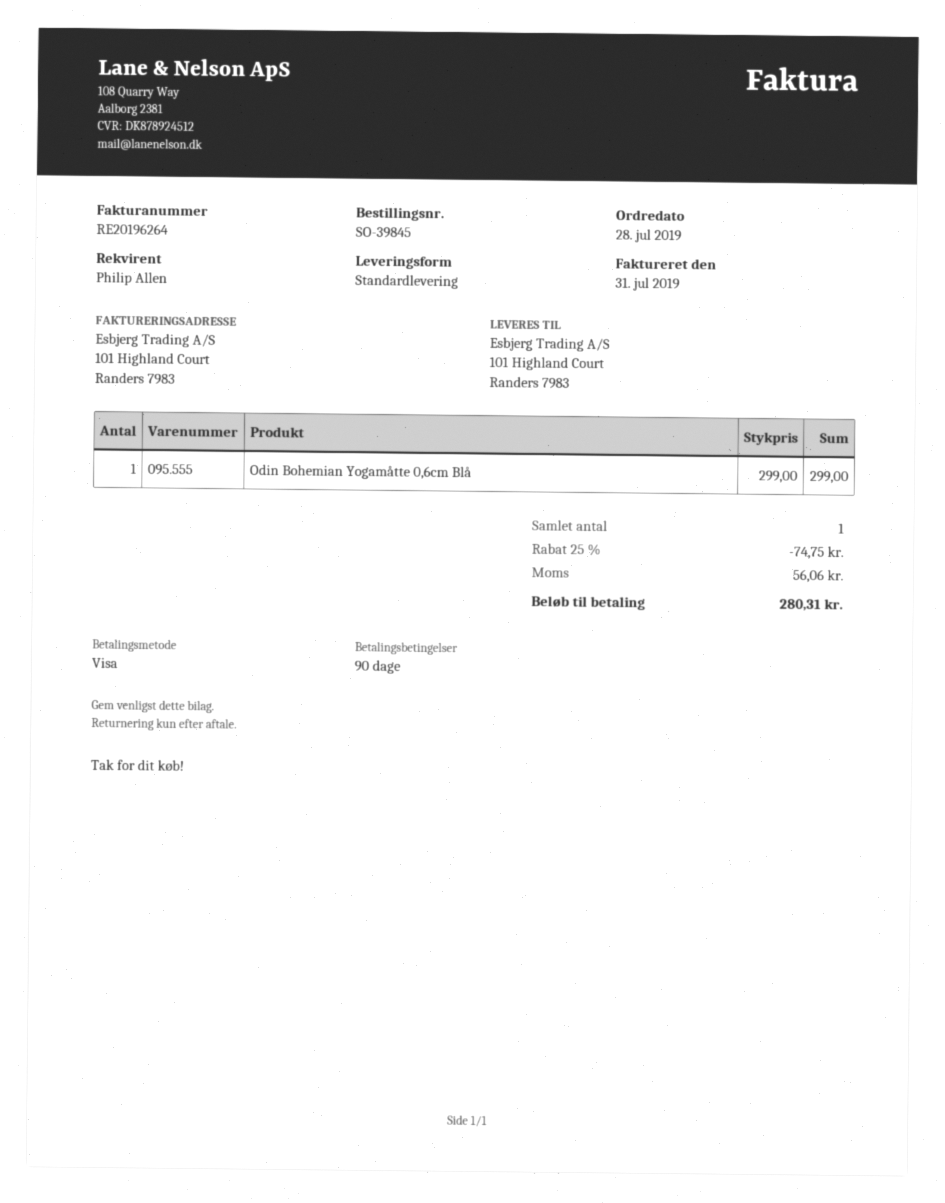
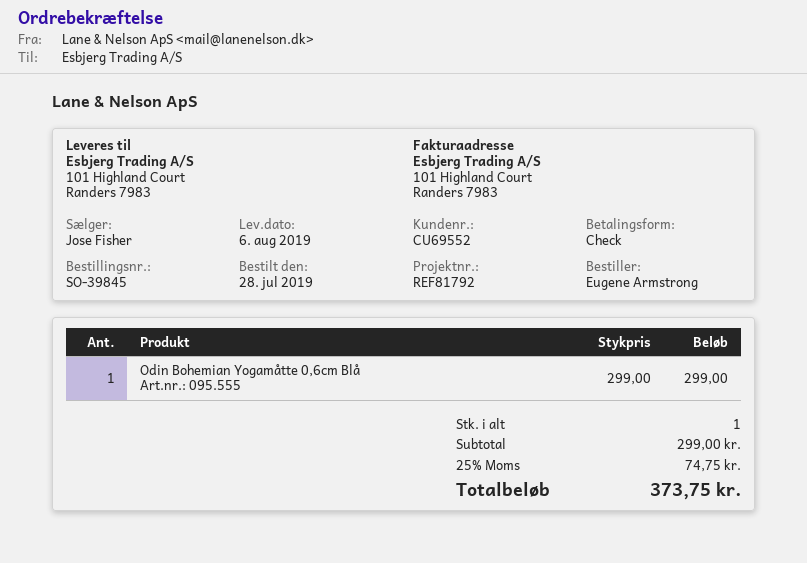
ordered by: Philip Allen -> Eugene Armstrong
payment method: Visa -> cheque
discount: 25% = 74.75 -> none
tax: 56.06 -> 74.75
total: 280.31 -> 373.75

